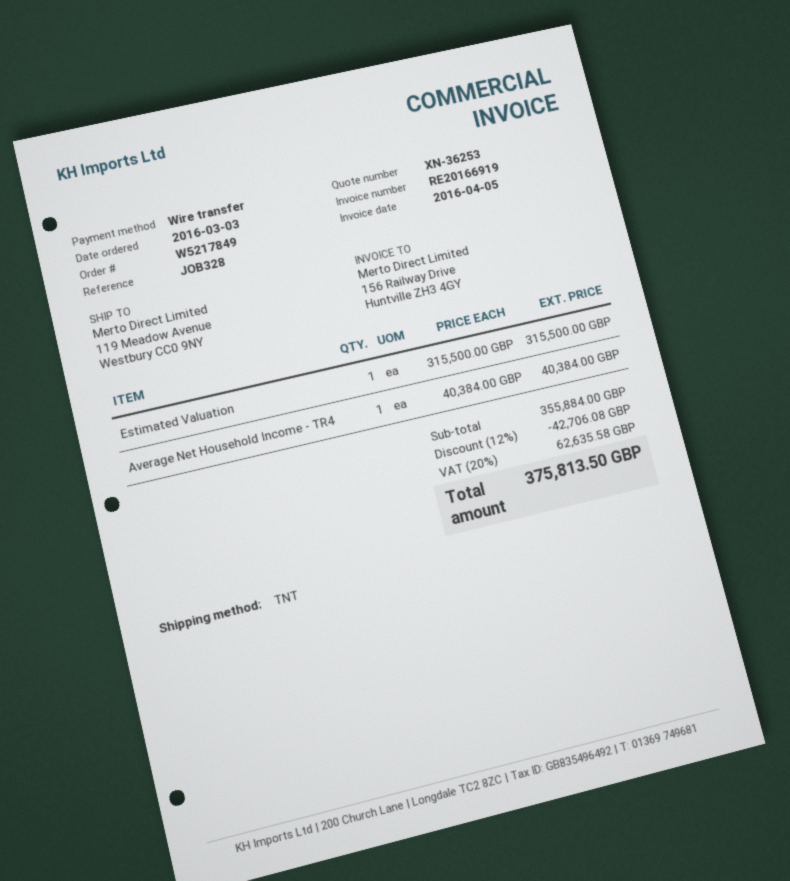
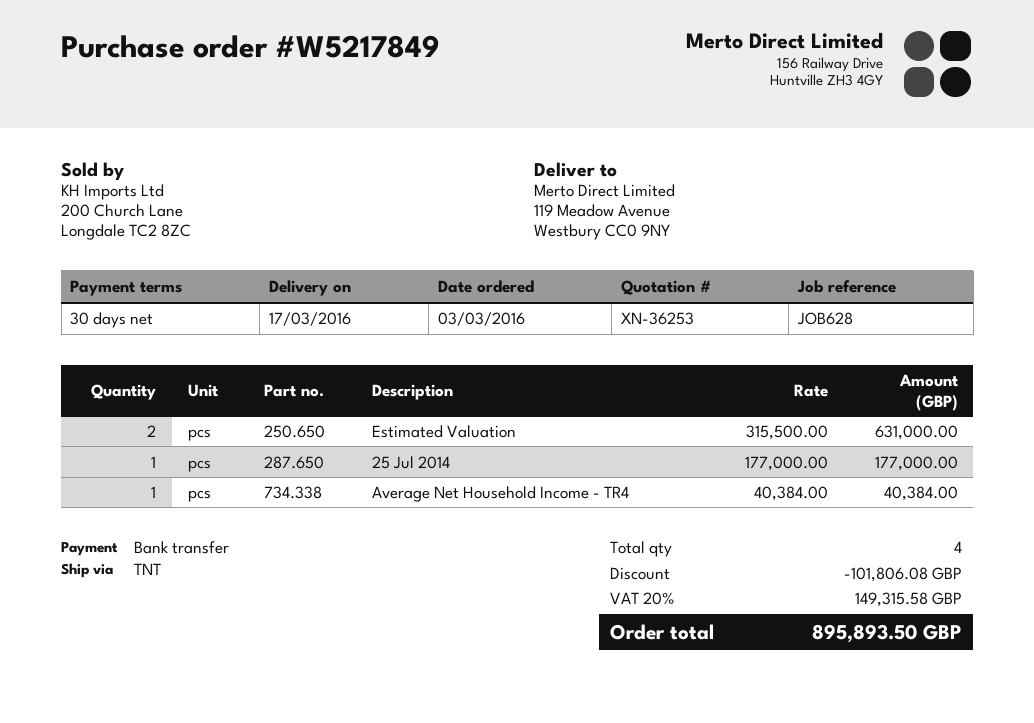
reference: JOB328 -> JOB628
Estimated Valuation: 1 x 315500.00 = 315500.00 -> 2 x 315500.00 = 631000.00
25 Jul 2014: none -> 1 x 177000.00 = 177000.00
discount: 42706.08 -> 101806.08
tax: 20% = 62635.58 -> 20% = 149315.58
total: 375813.50 -> 895893.50

